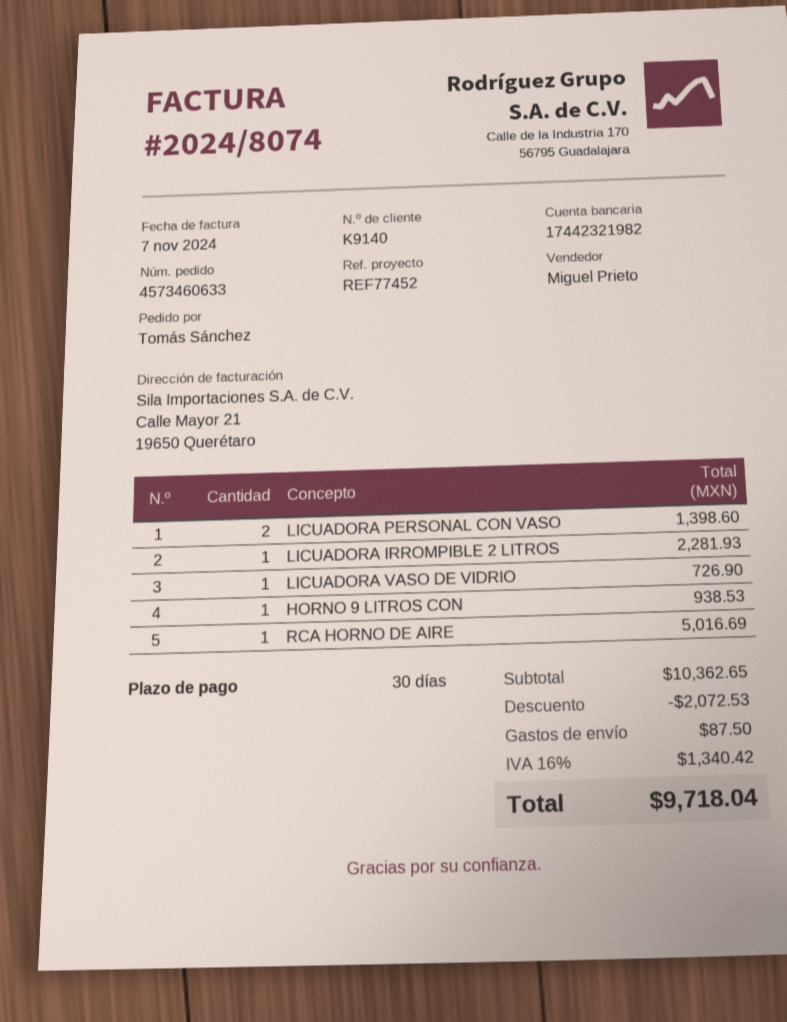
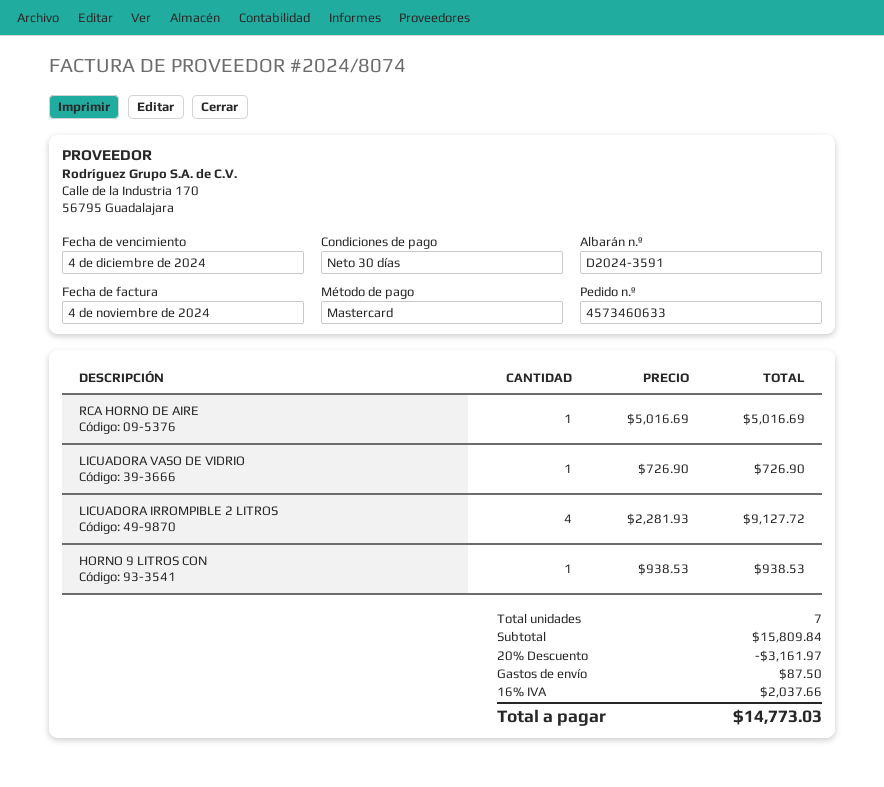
invoice date: 2024-11-07 -> 2024-11-04
LICUADORA PERSONAL CON VASO: 2 for 1398.60 -> none
LICUADORA IRROMPIBLE 2 LITROS: 1 for 2281.93 -> 4 for 9127.72
subtotal: 10362.65 -> 15809.84
discount: 2072.53 -> 3161.97
tax: 16% = 1340.42 -> 16% = 2037.66
total: 9718.04 -> 14773.03

